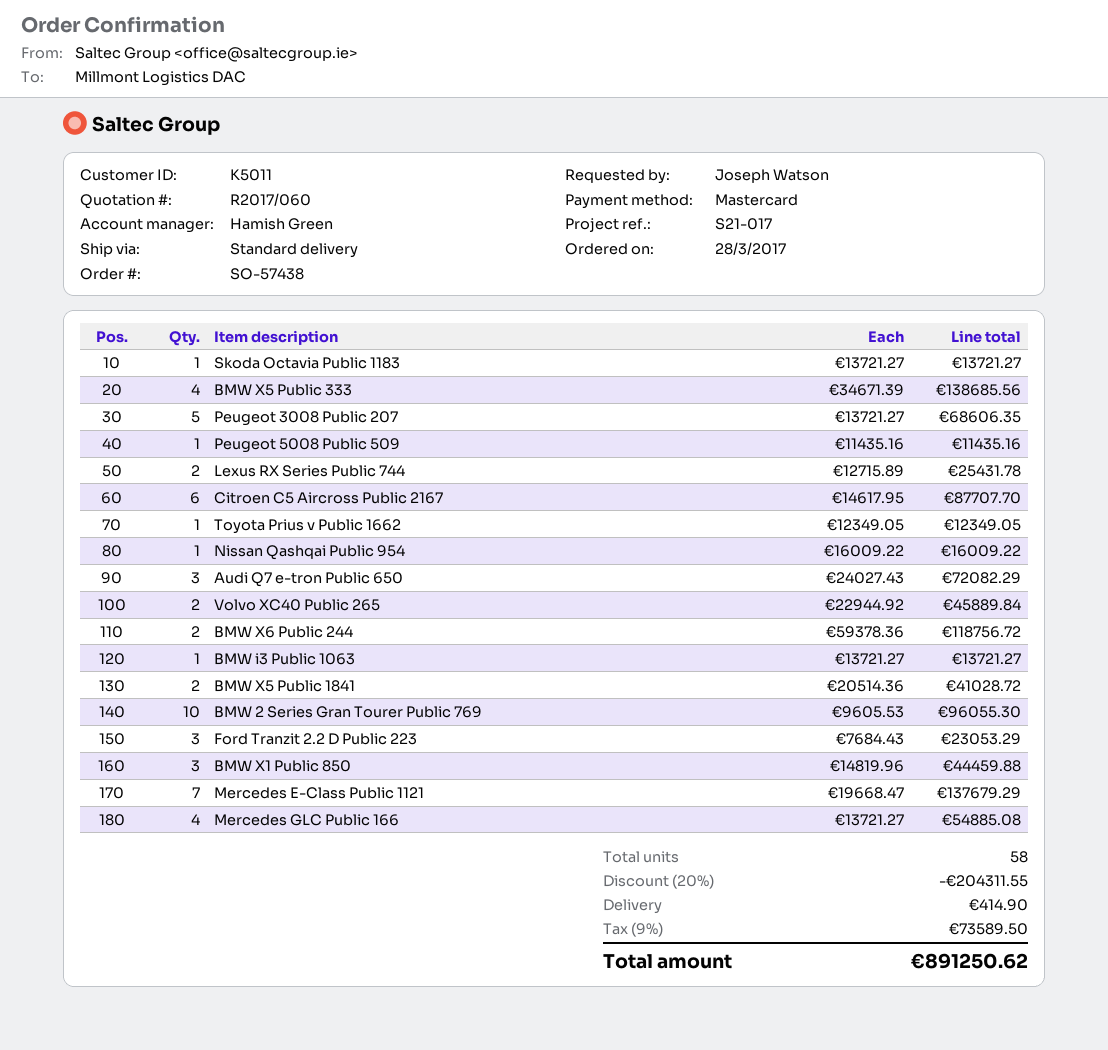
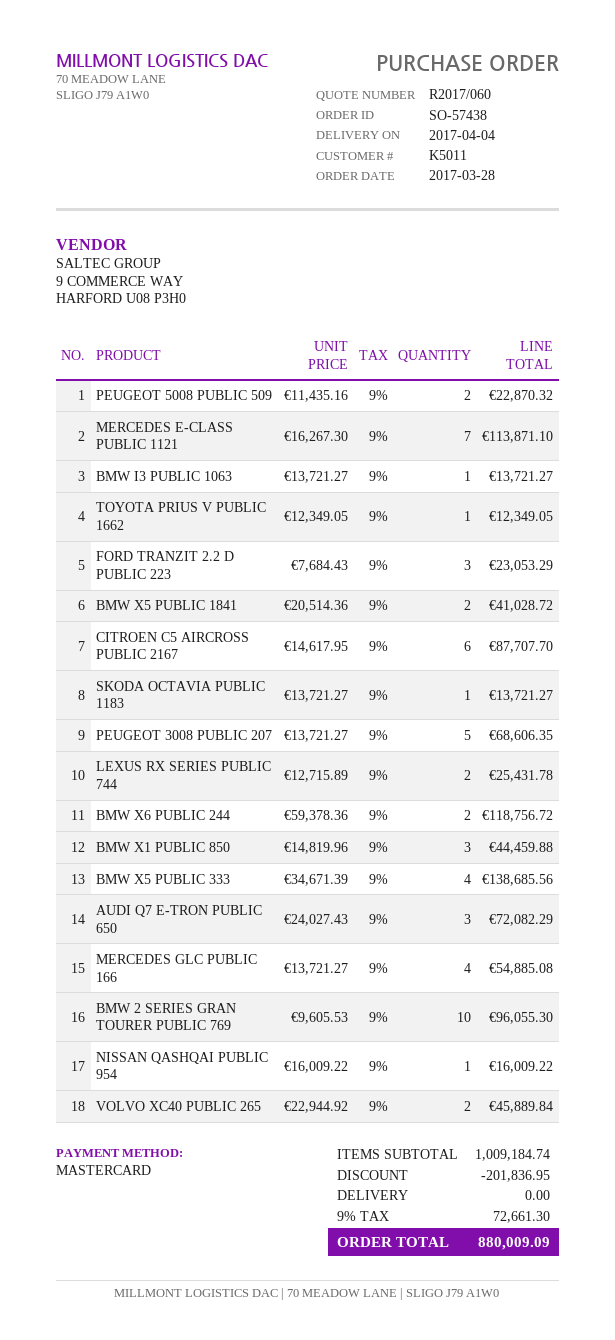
Peugeot 5008 Public 509: 1 x 11435.16 = 11435.16 -> 2 x 11435.16 = 22870.32
Mercedes E-Class Public 1121: 7 x 19668.47 = 137679.29 -> 7 x 16267.30 = 113871.10
discount: 204311.55 -> 201836.95
shipping: 414.90 -> 0.00
tax: 9% = 73589.50 -> 9% = 72661.30
total: 891250.62 -> 880009.09

